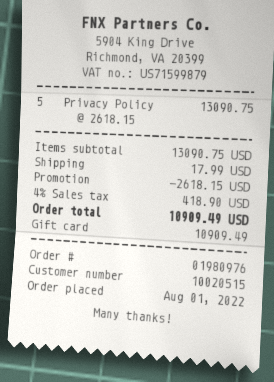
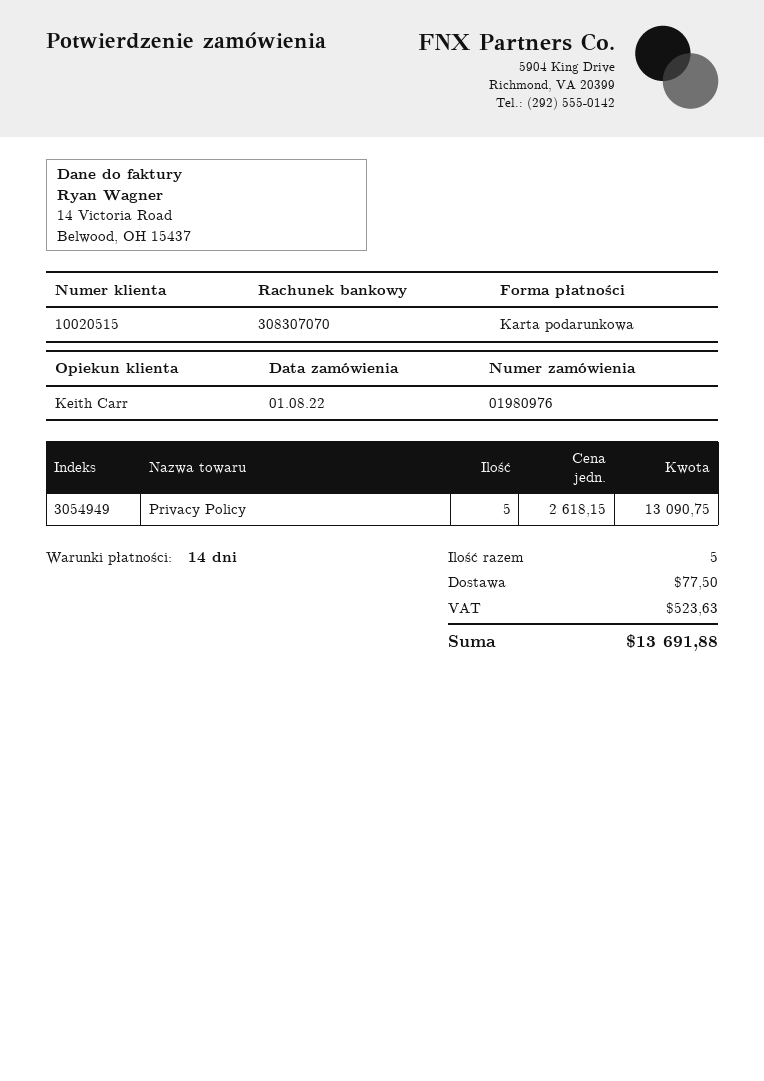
discount: 2618.15 -> none
shipping: 17.99 -> 77.50
tax: 418.90 -> 523.63
total: 10909.49 -> 13691.88

